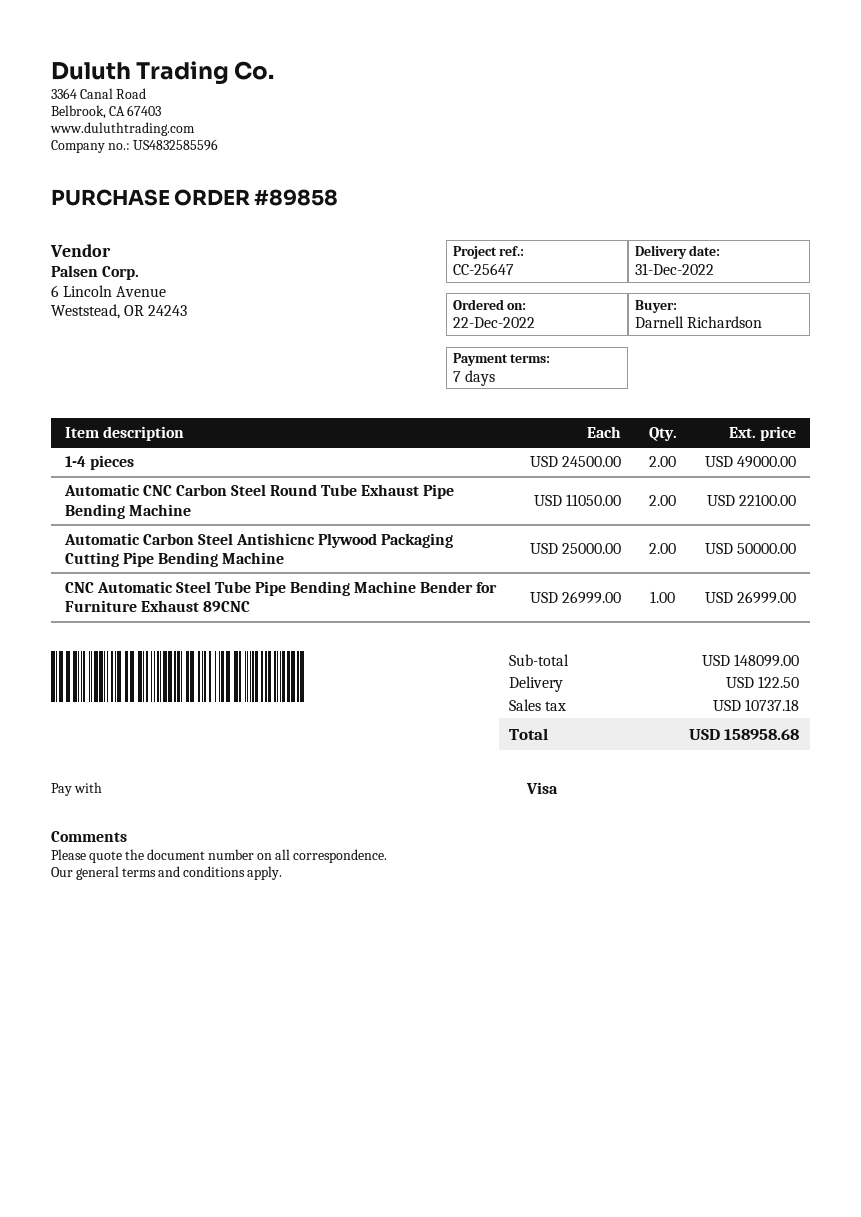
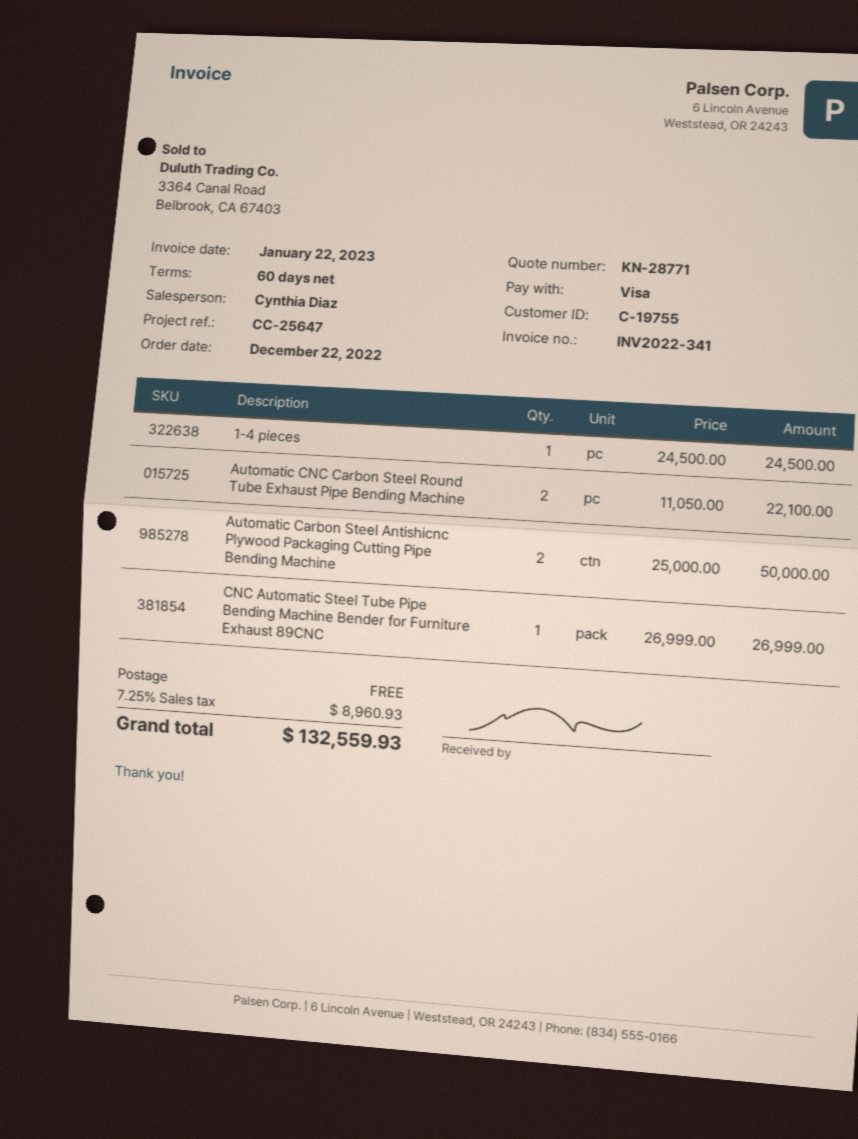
payment terms: 7 days -> 60 days
1-4 pieces: 2 x 24500.00 = 49000.00 -> 1 x 24500.00 = 24500.00
shipping: 122.50 -> 0.00
tax: 10737.18 -> 8960.93
total: 158958.68 -> 132559.93

